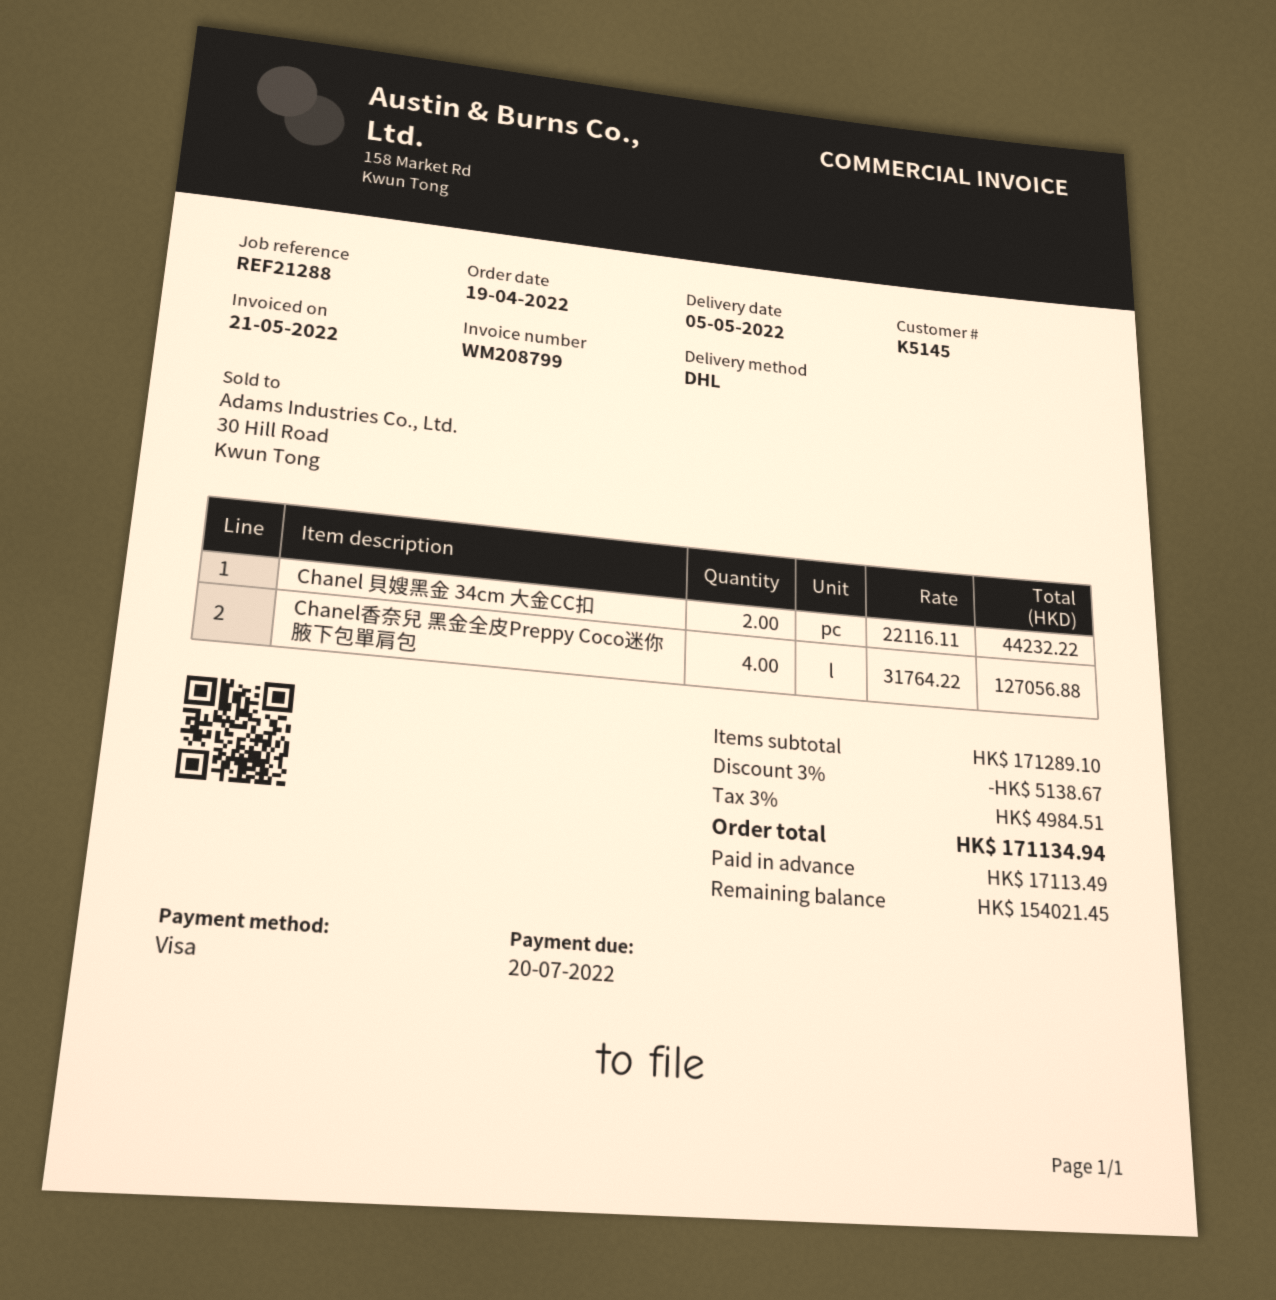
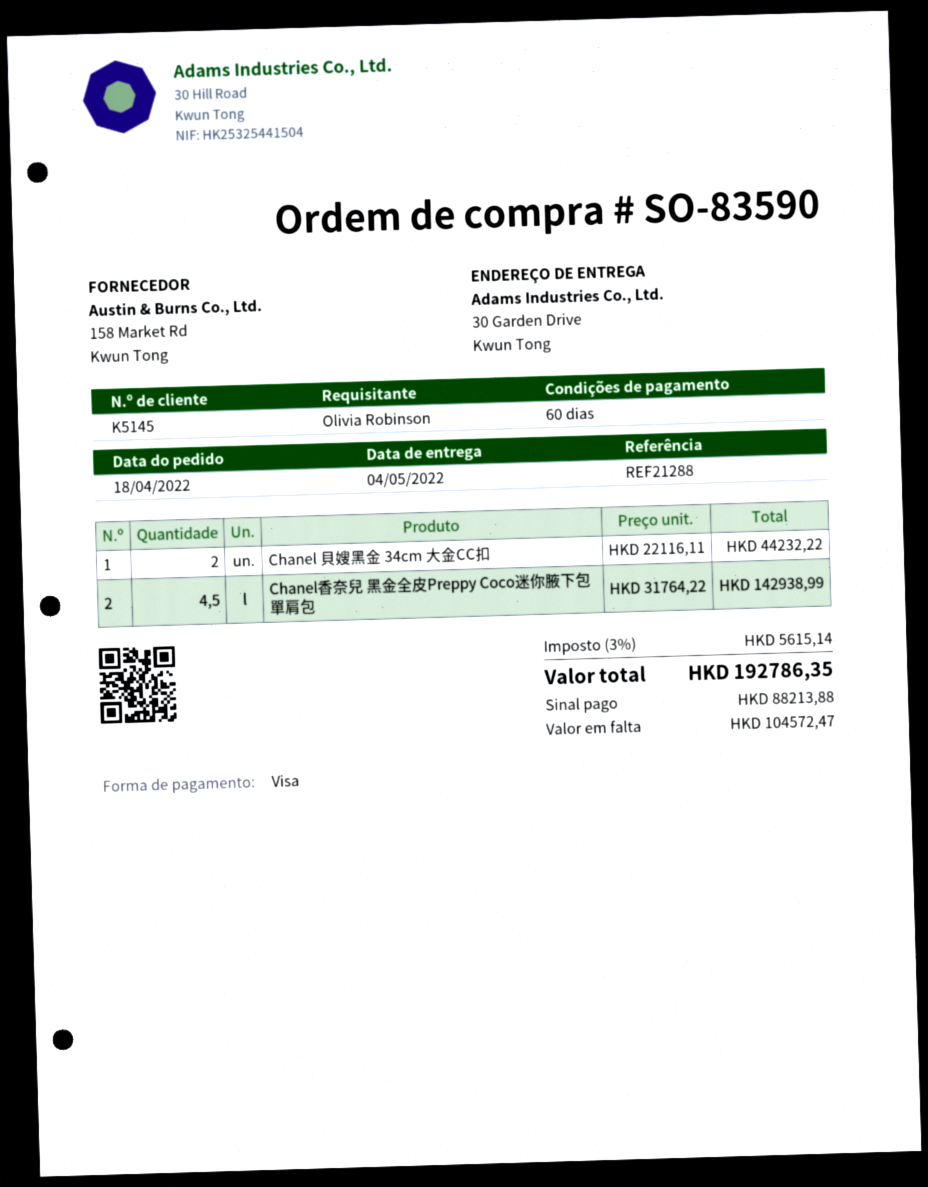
order date: 2022-04-19 -> 2022-04-18
delivery date: 2022-05-05 -> 2022-05-04
Chanel香奈兒 黑金全皮Preppy Coco迷你腋下包單肩包: 4 x 31764.22 = 127056.88 -> 4.5 x 31764.22 = 142938.99
discount: 3% = 5138.67 -> none
tax: 3% = 4984.51 -> 3% = 5615.14
total: 171134.94 -> 192786.35
deposit: 17113.49 -> 88213.88
balance: 154021.45 -> 104572.47

